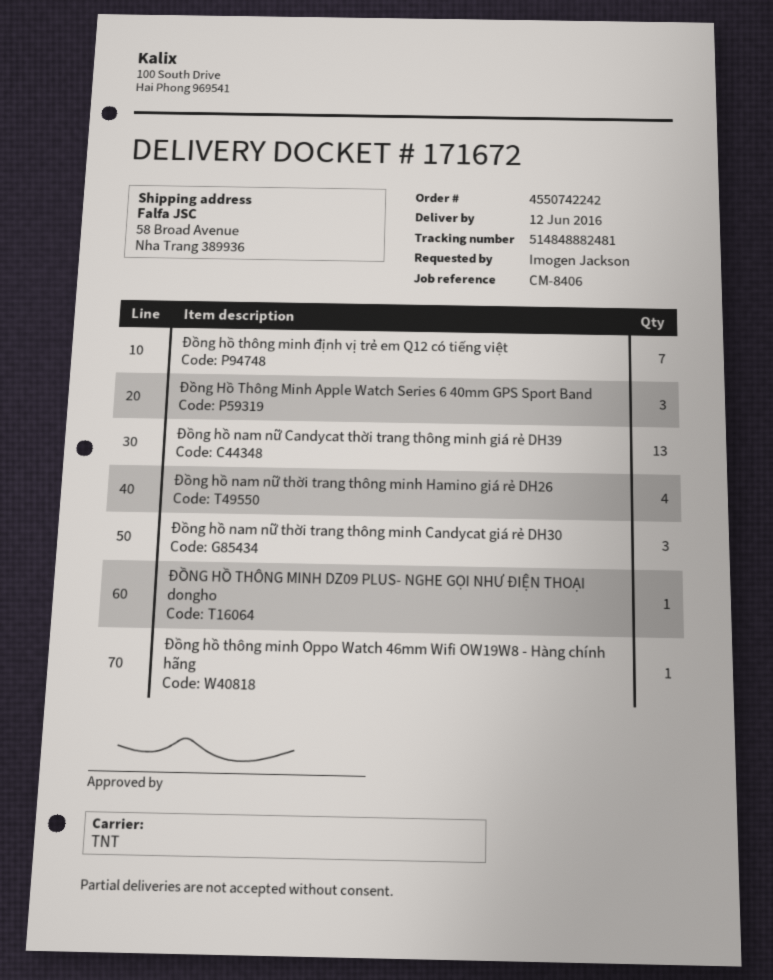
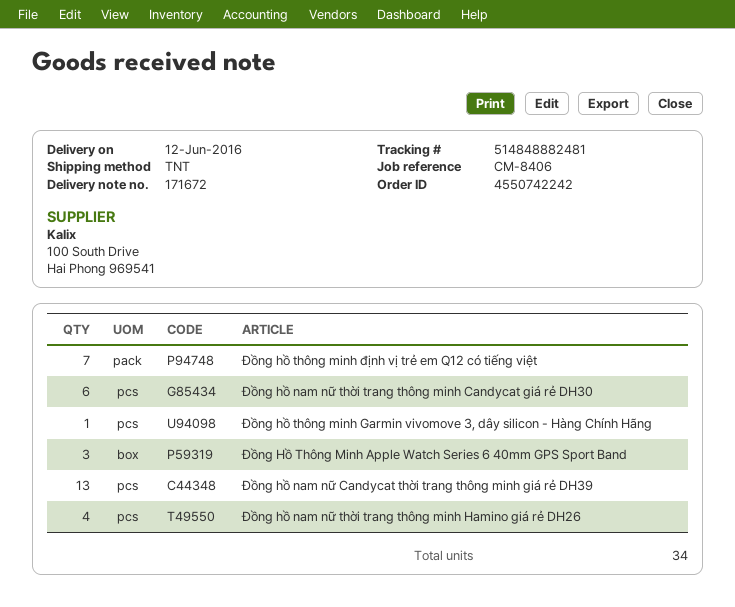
Đồng hồ nam nữ thời trang thông minh Candycat giá rẻ DH30: 3 -> 6
ĐỒNG HỒ THÔNG MINH DZ09 PLUS- NGHE GỌI NHƯ ĐIỆN THOẠI dongho: 1 -> none
Đồng hồ thông minh Oppo Watch 46mm Wifi OW19W8 - Hàng chính hãng: 1 -> none
Đồng hồ thông minh Garmin vivomove 3, dây silicon - Hàng Chính Hãng: none -> 1

